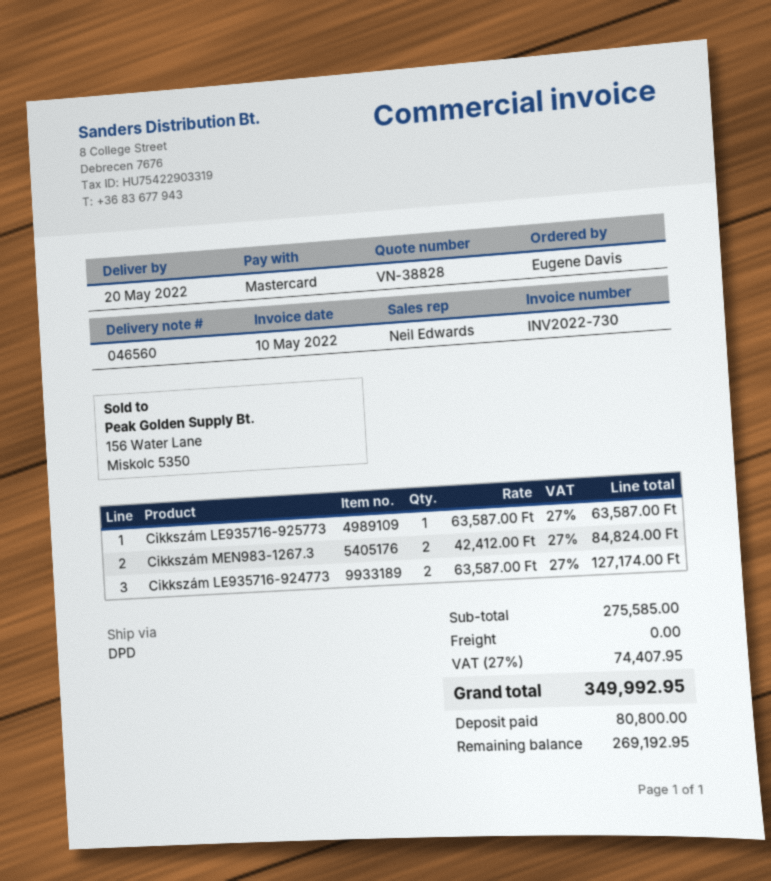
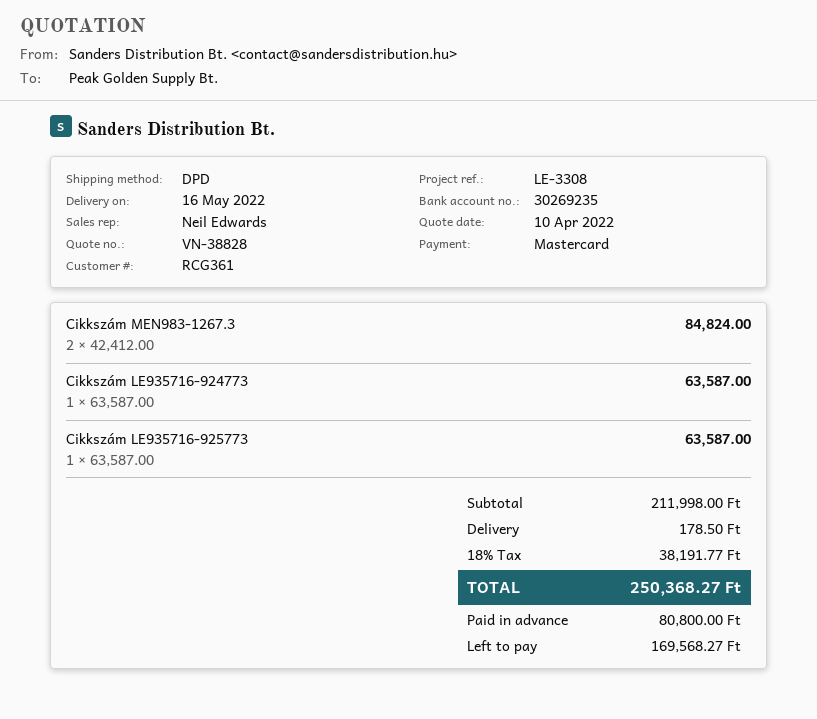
delivery date: 2022-05-20 -> 2022-05-16
Cikkszám LE935716-924773: 2 x 63587.00 = 127174.00 -> 1 x 63587.00 = 63587.00
subtotal: 275585.00 -> 211998.00
shipping: 0.00 -> 178.50
tax: 27% = 74407.95 -> 18% = 38191.77
total: 349992.95 -> 250368.27
balance: 269192.95 -> 169568.27

